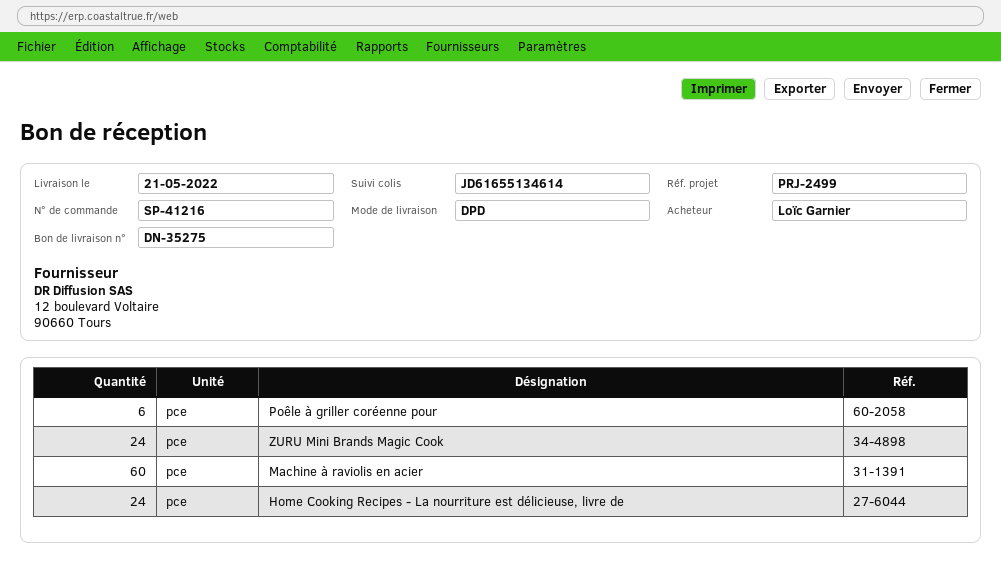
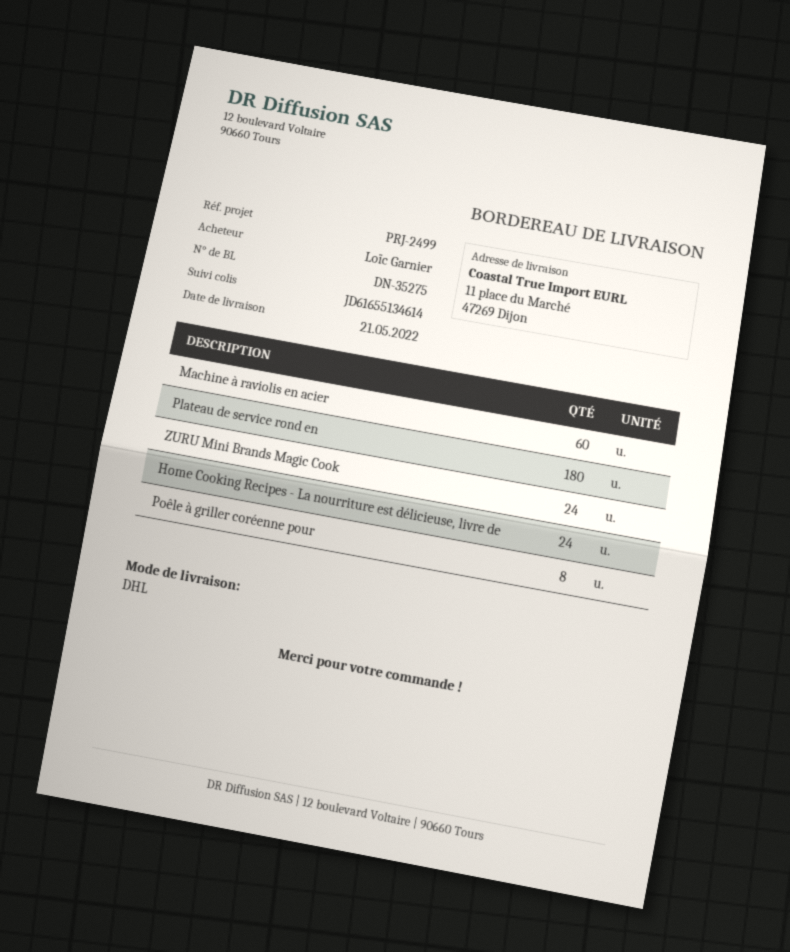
shipping method: DPD -> DHL
Poêle à griller coréenne pour: 6 -> 8
Plateau de service rond en: none -> 180

